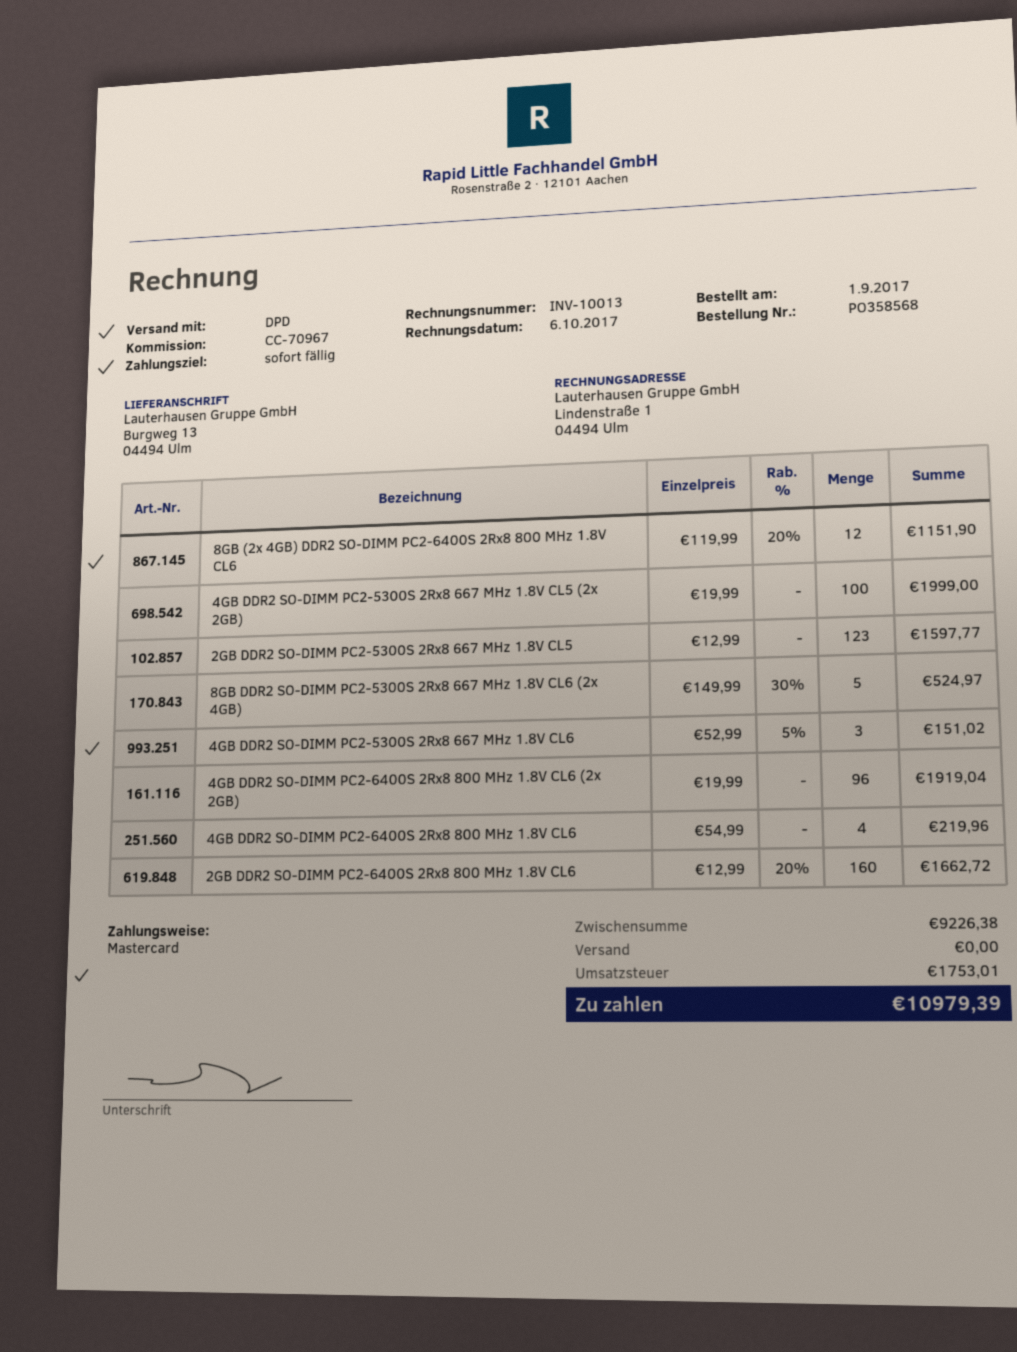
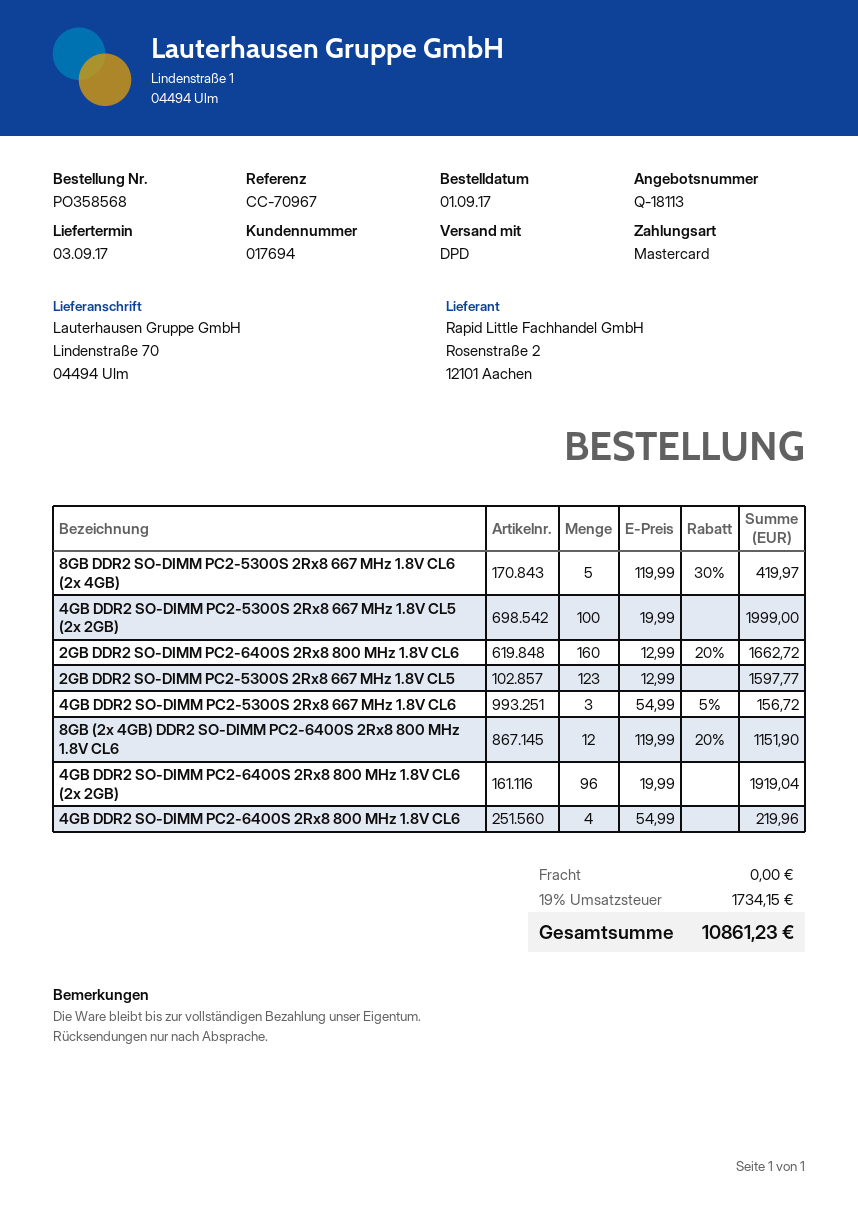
ship to: Burgweg 13, 04494 Ulm -> Lindenstraße 70, 04494 Ulm
8GB DDR2 SO-DIMM PC2-5300S 2Rx8 667 MHz 1.8V CL6 (2x 4GB): 5 x 149.99 - 30% = 524.97 -> 5 x 119.99 - 30% = 419.97
4GB DDR2 SO-DIMM PC2-5300S 2Rx8 667 MHz 1.8V CL6: 3 x 52.99 - 5% = 151.02 -> 3 x 54.99 - 5% = 156.72
tax: 1753.01 -> 1734.15
total: 10979.39 -> 10861.23

